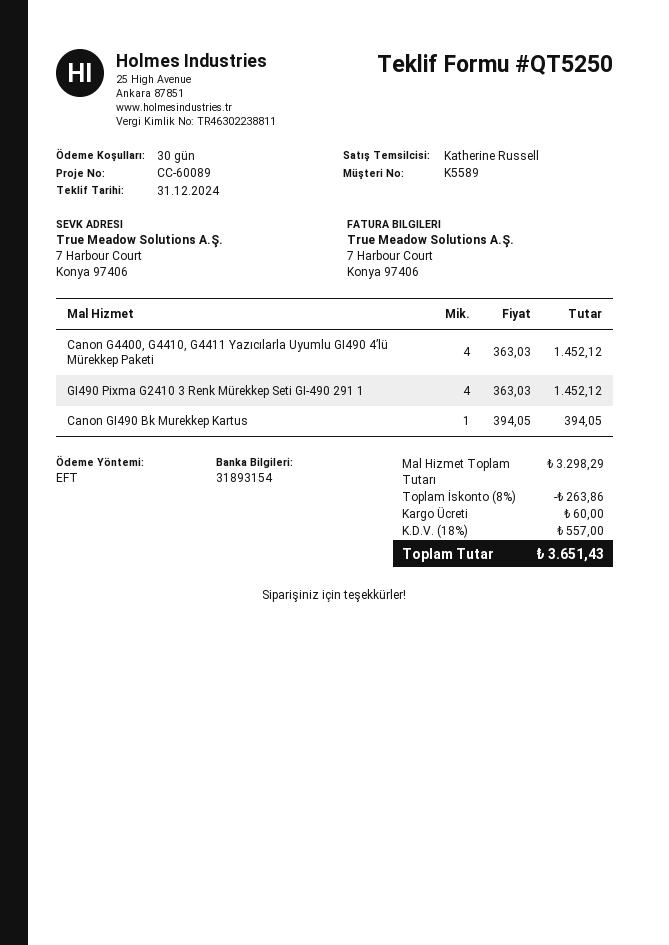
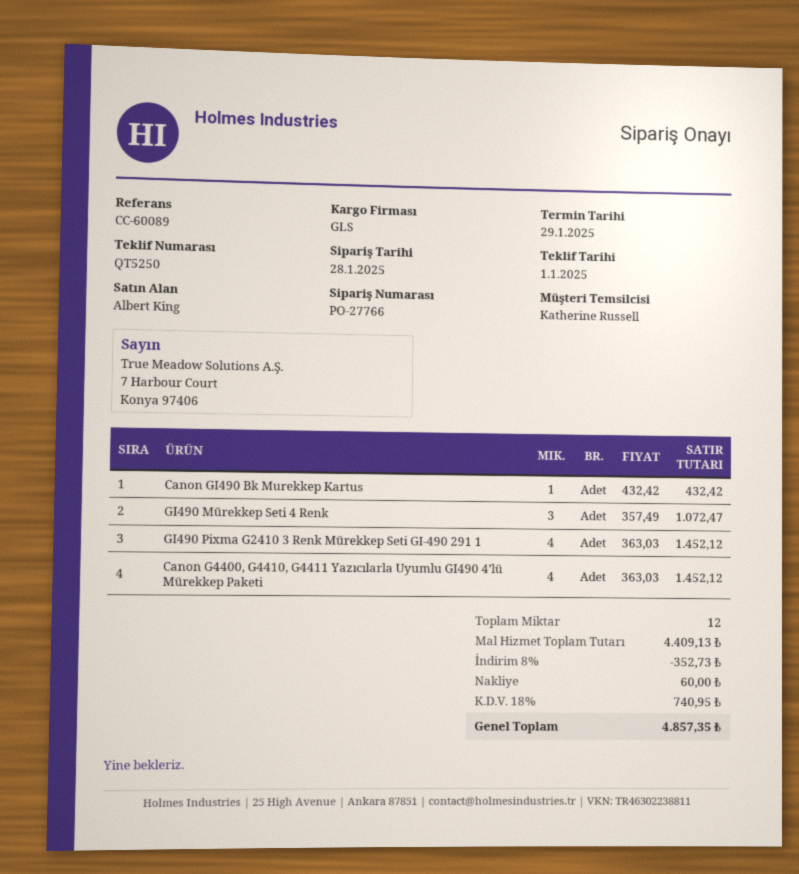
quote date: 2024-12-31 -> 2025-01-01
Canon GI490 Bk Murekkep Kartus: 1 x 394.05 = 394.05 -> 1 x 432.42 = 432.42
GI490 Mürekkep Seti 4 Renk: none -> 3 x 357.49 = 1072.47
subtotal: 3298.29 -> 4409.13
discount: 8% = 263.86 -> 8% = 352.73
tax: 18% = 557.00 -> 18% = 740.95
total: 3651.43 -> 4857.35

